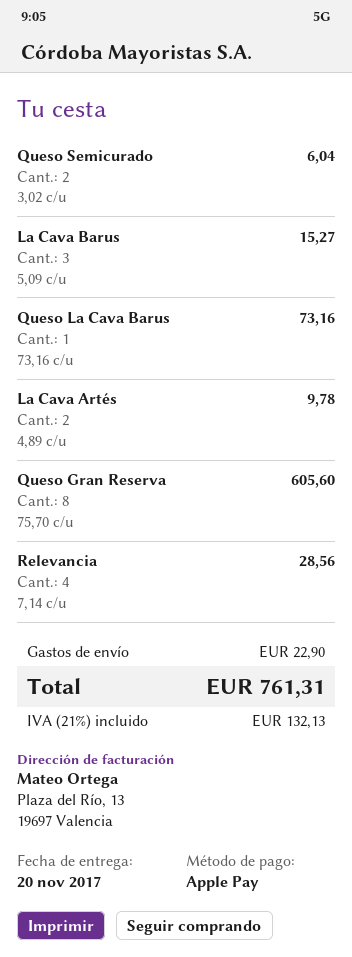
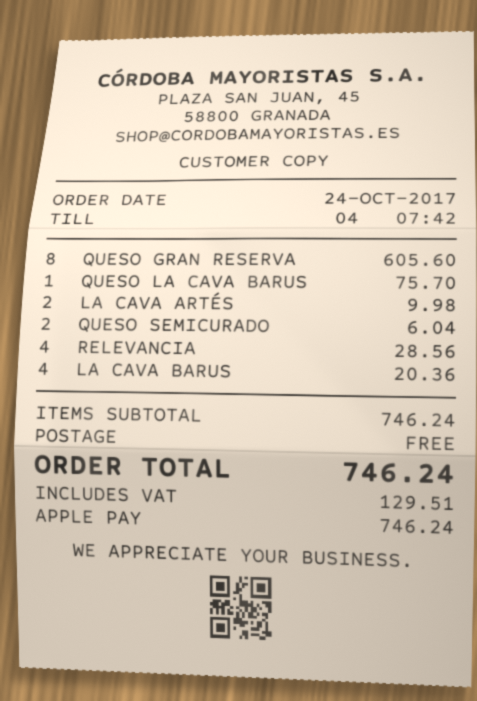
La Cava Barus: 3 for 15.27 -> 4 for 20.36
Queso La Cava Barus: 1 for 73.16 -> 1 for 75.70
La Cava Artés: 2 for 9.78 -> 2 for 9.98
shipping: 22.90 -> 0.00
tax: 132.13 -> 129.51
total: 761.31 -> 746.24

